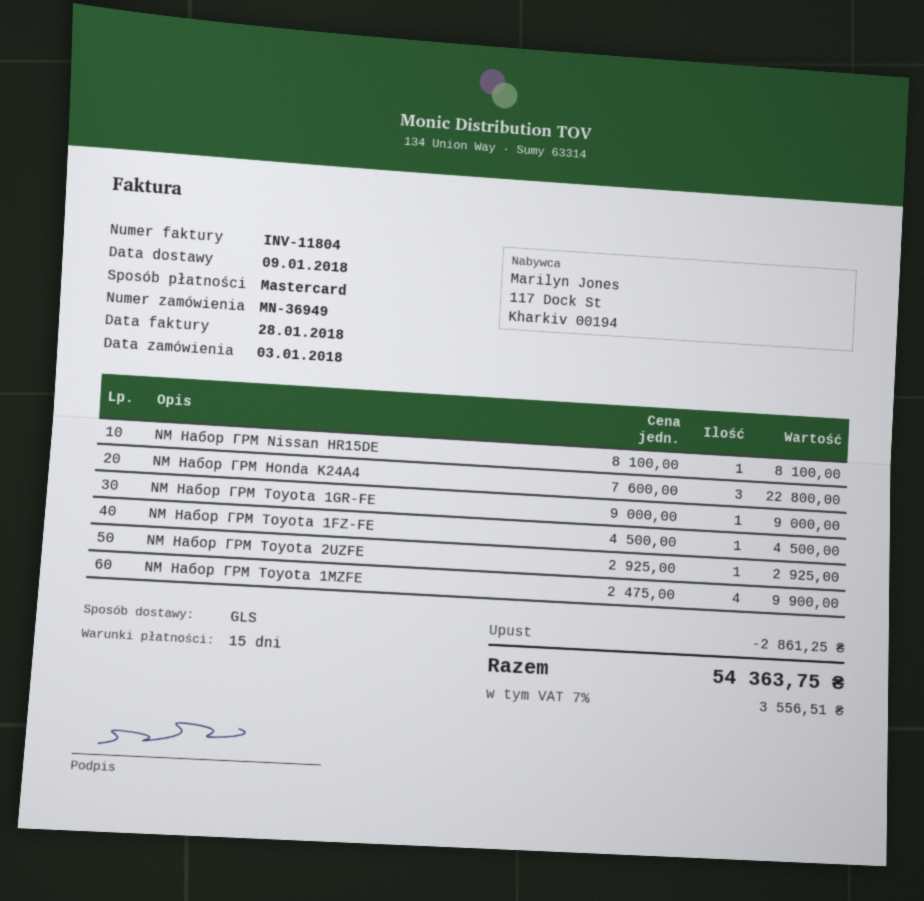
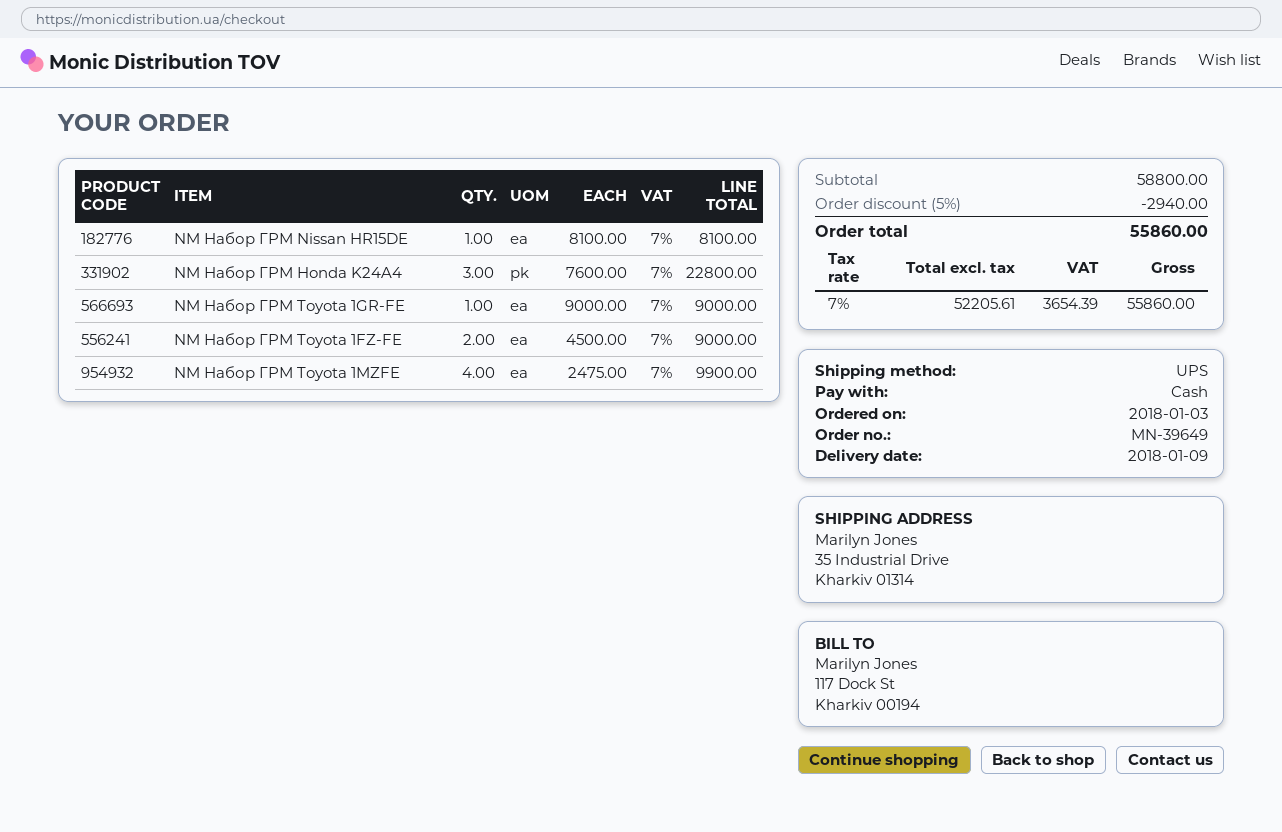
order number: MN-36949 -> MN-39649
payment method: Mastercard -> cash
shipping method: GLS -> UPS
NM Набор ГРМ Toyota 1FZ-FE: 1 x 4500.00 = 4500.00 -> 2 x 4500.00 = 9000.00
NM Набор ГРМ Toyota 2UZFE: 1 x 2925.00 = 2925.00 -> none
discount: 2861.25 -> 2940.00
tax: 7% = 3556.51 -> 7% = 3654.39
total: 54363.75 -> 55860.00

